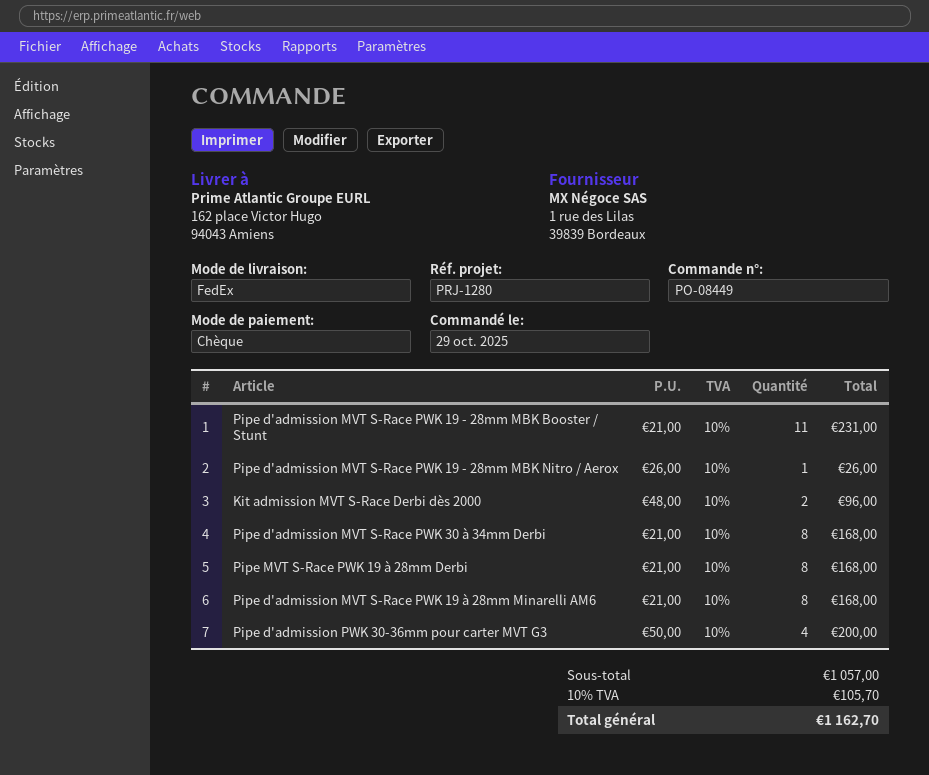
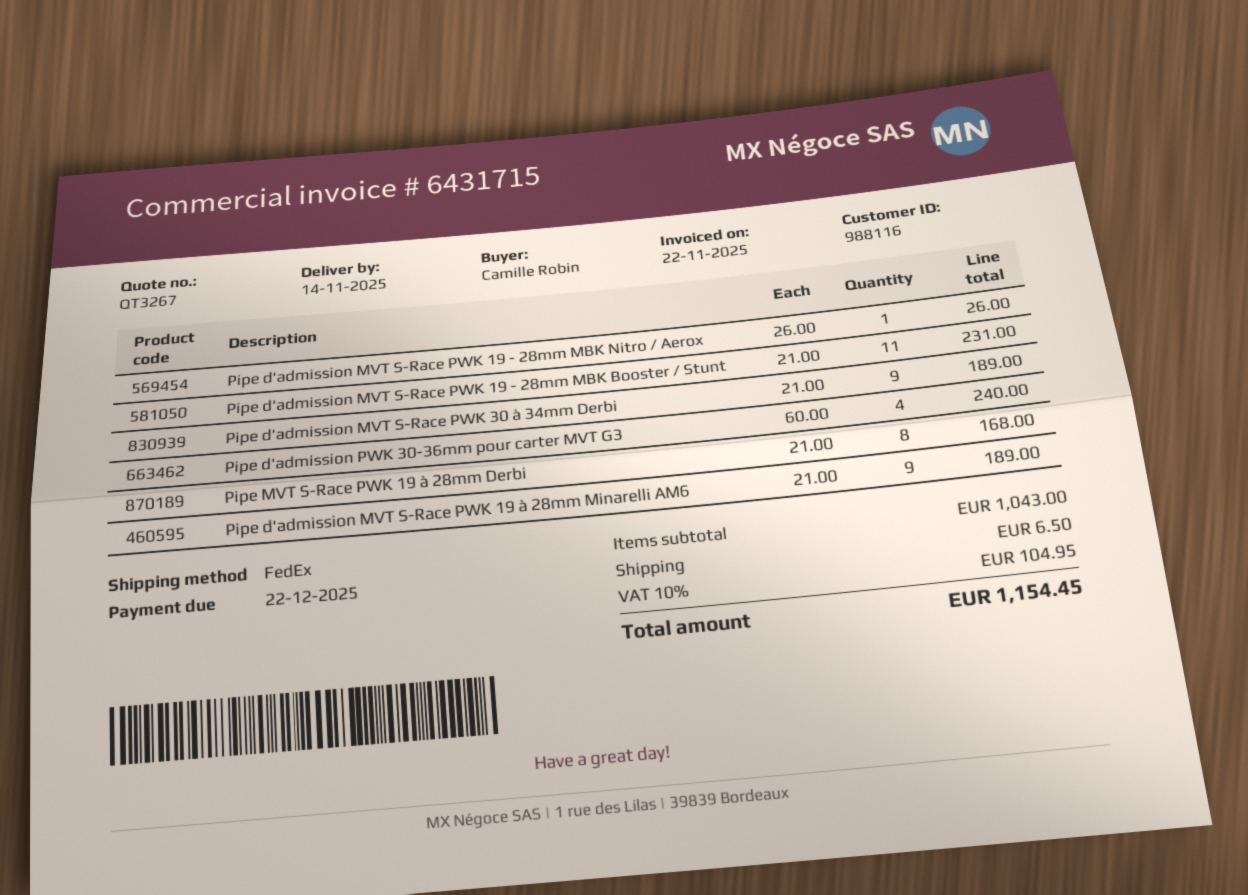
Kit admission MVT S-Race Derbi dès 2000: 2 x 48.00 = 96.00 -> none
Pipe d'admission MVT S-Race PWK 30 à 34mm Derbi: 8 x 21.00 = 168.00 -> 9 x 21.00 = 189.00
Pipe d'admission MVT S-Race PWK 19 à 28mm Minarelli AM6: 8 x 21.00 = 168.00 -> 9 x 21.00 = 189.00
Pipe d'admission PWK 30-36mm pour carter MVT G3: 4 x 50.00 = 200.00 -> 4 x 60.00 = 240.00
subtotal: 1057.00 -> 1043.00
shipping: none -> 6.50
tax: 10% = 105.70 -> 10% = 104.95
total: 1162.70 -> 1154.45

